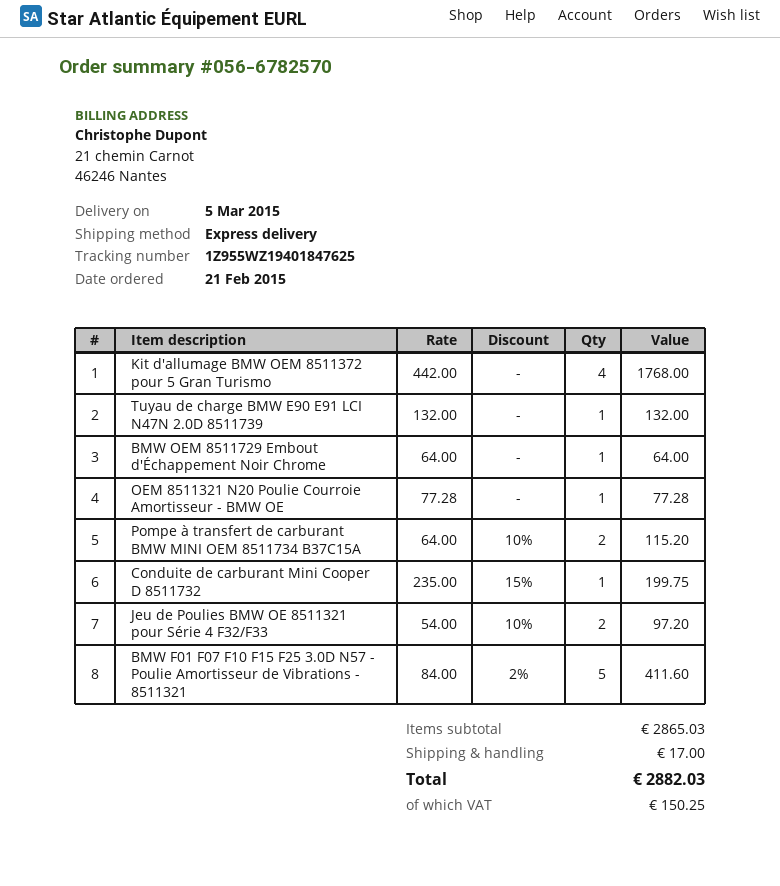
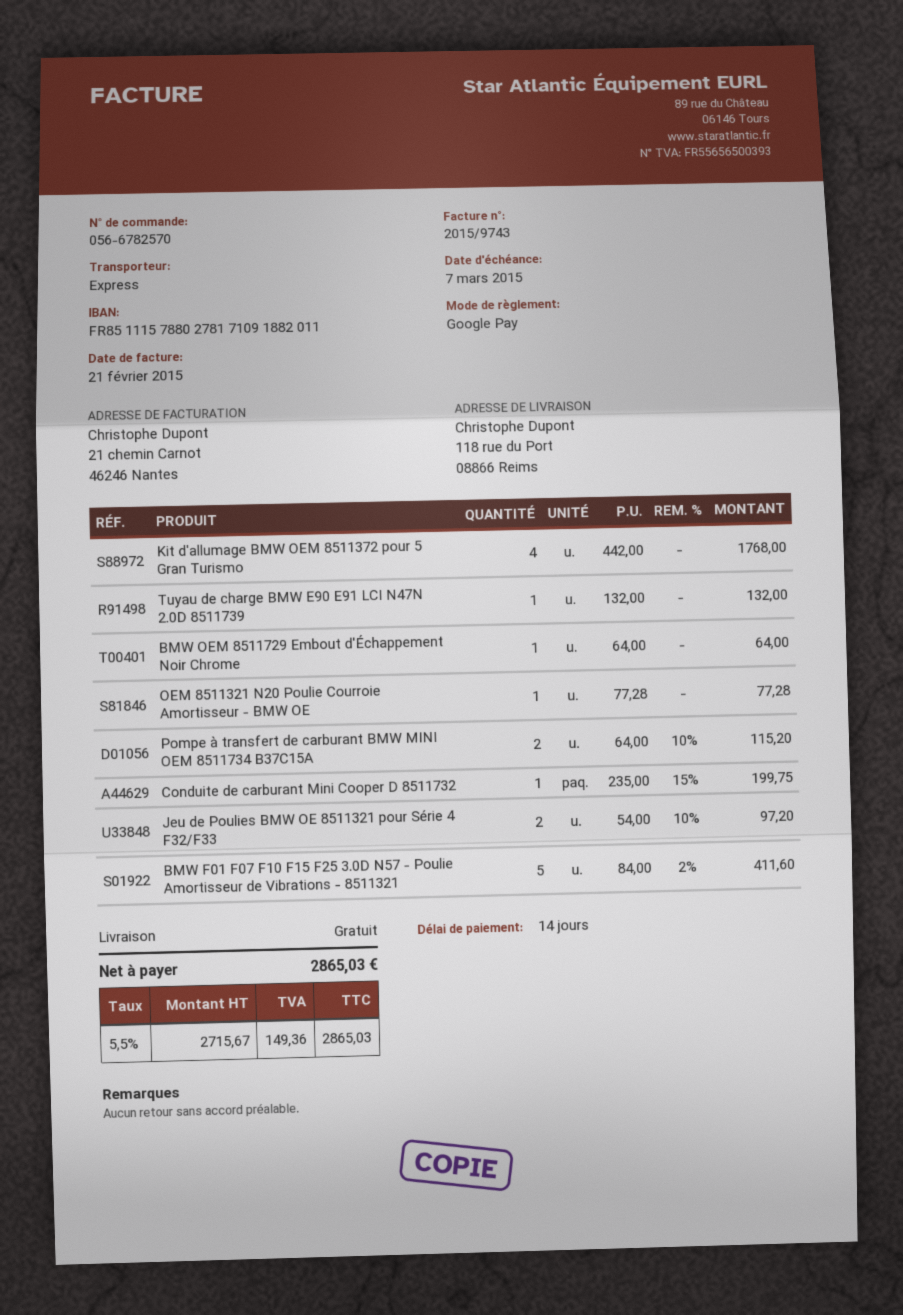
shipping: 17.00 -> 0.00
tax: 150.25 -> 149.36
total: 2882.03 -> 2865.03

